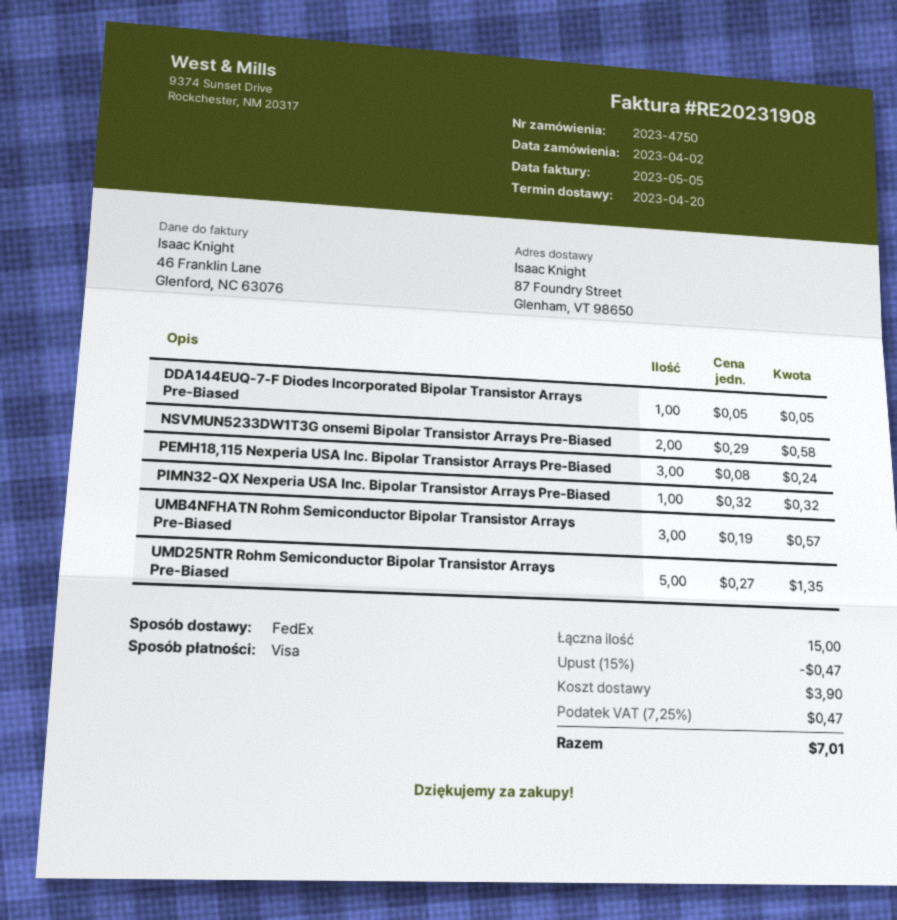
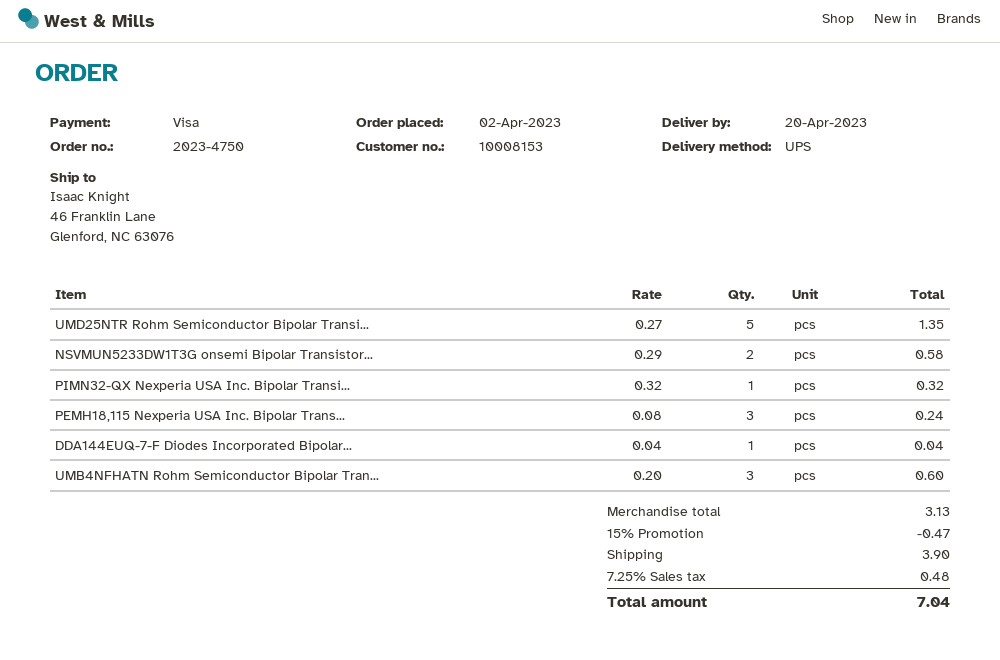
shipping method: FedEx -> UPS
ship to: 87 Foundry Street, Glenham, VT 98650 -> 46 Franklin Lane, Glenford, NC 63076
DDA144EUQ-7-F Diodes Incorporated Bipolar Transistor Arrays Pre-Biased: 1 x 0.05 = 0.05 -> 1 x 0.04 = 0.04
UMB4NFHATN Rohm Semiconductor Bipolar Transistor Arrays Pre-Biased: 3 x 0.19 = 0.57 -> 3 x 0.20 = 0.60
tax: 7.25% = 0.47 -> 7.25% = 0.48
total: 7.01 -> 7.04

